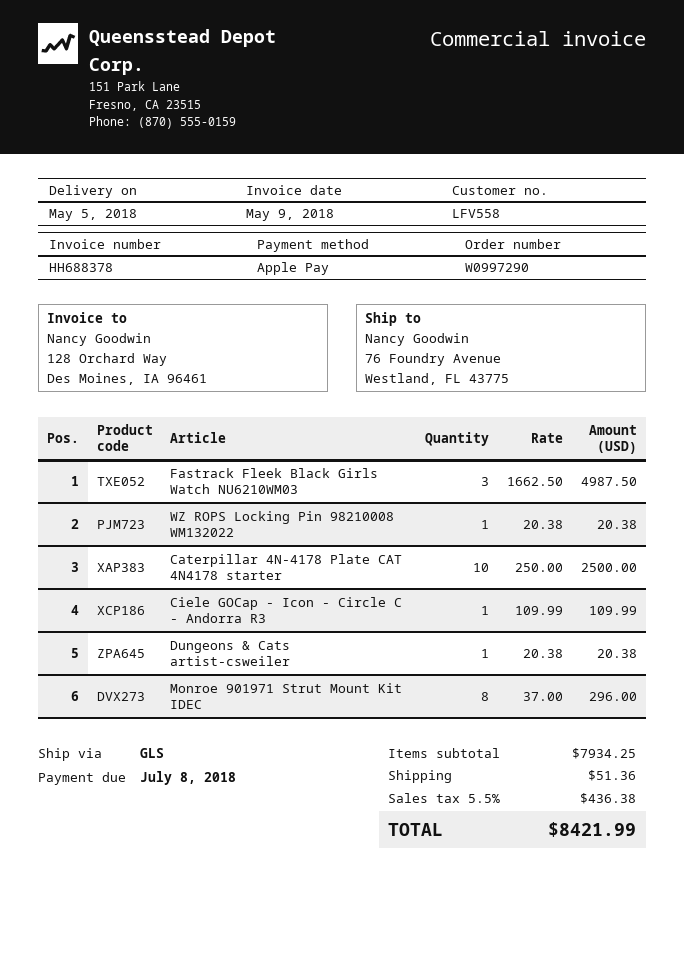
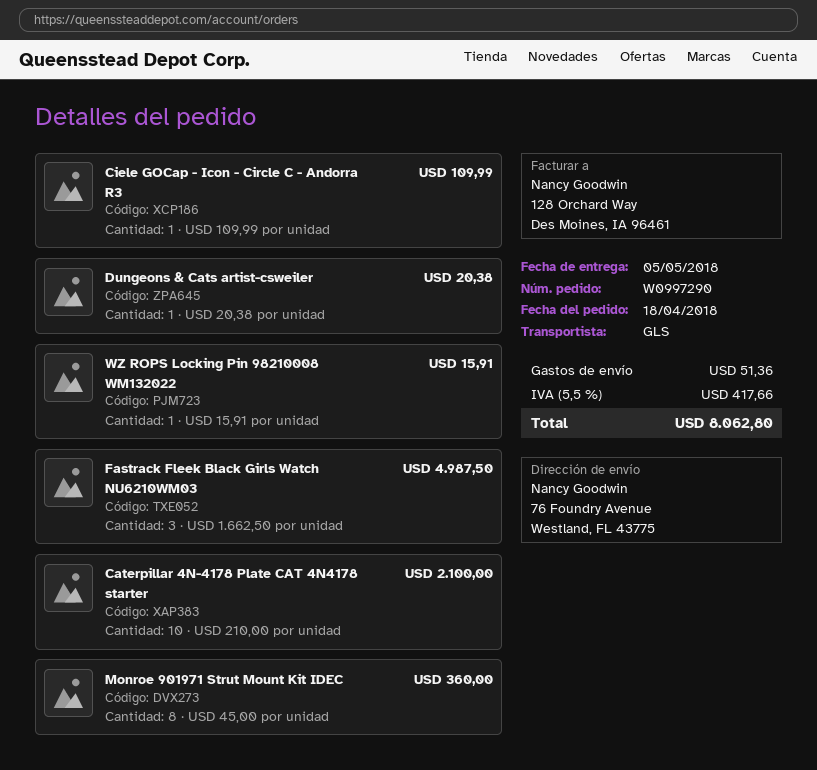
WZ ROPS Locking Pin 98210008 WM132022: 1 x 20.38 = 20.38 -> 1 x 15.91 = 15.91
Caterpillar 4N-4178 Plate CAT 4N4178 starter: 10 x 250.00 = 2500.00 -> 10 x 210.00 = 2100.00
Monroe 901971 Strut Mount Kit IDEC: 8 x 37.00 = 296.00 -> 8 x 45.00 = 360.00
tax: 5.5% = 436.38 -> 5.5% = 417.66
total: 8421.99 -> 8062.80

